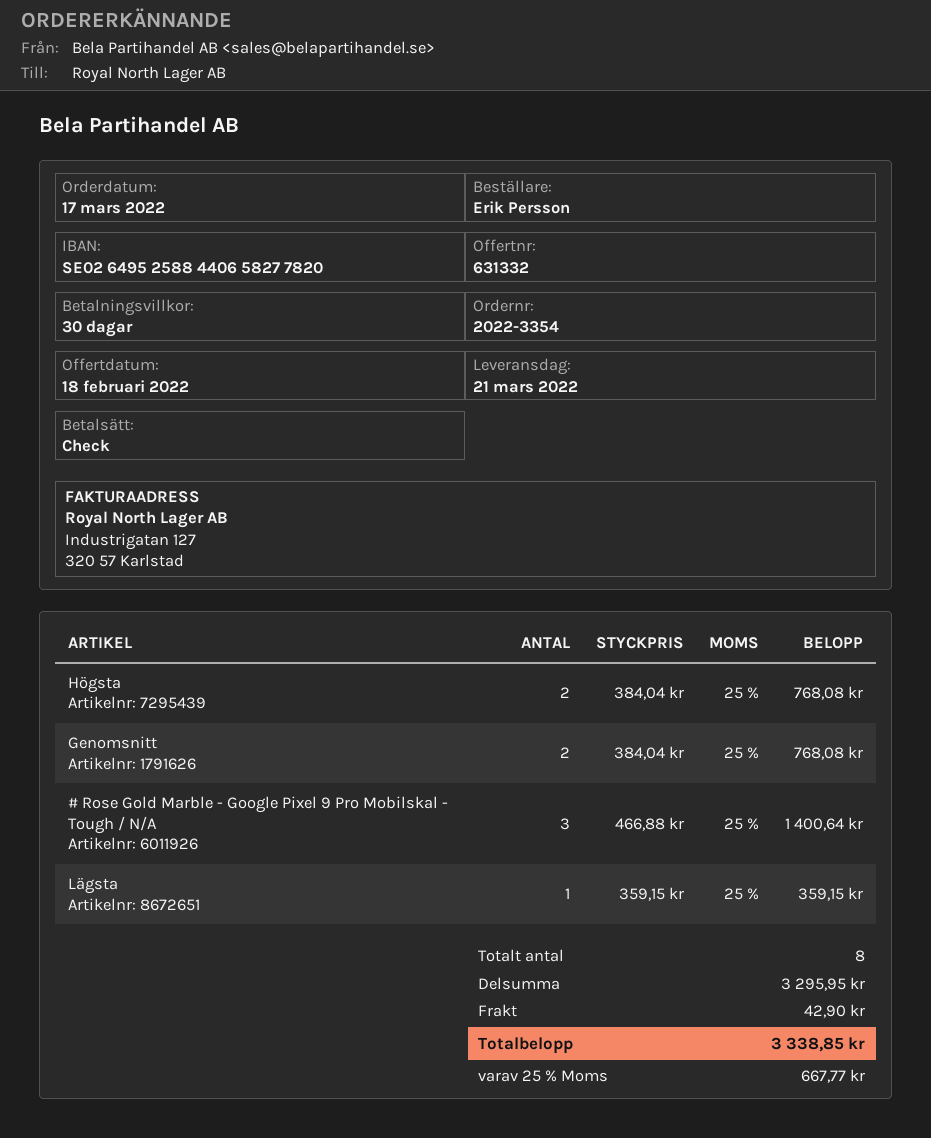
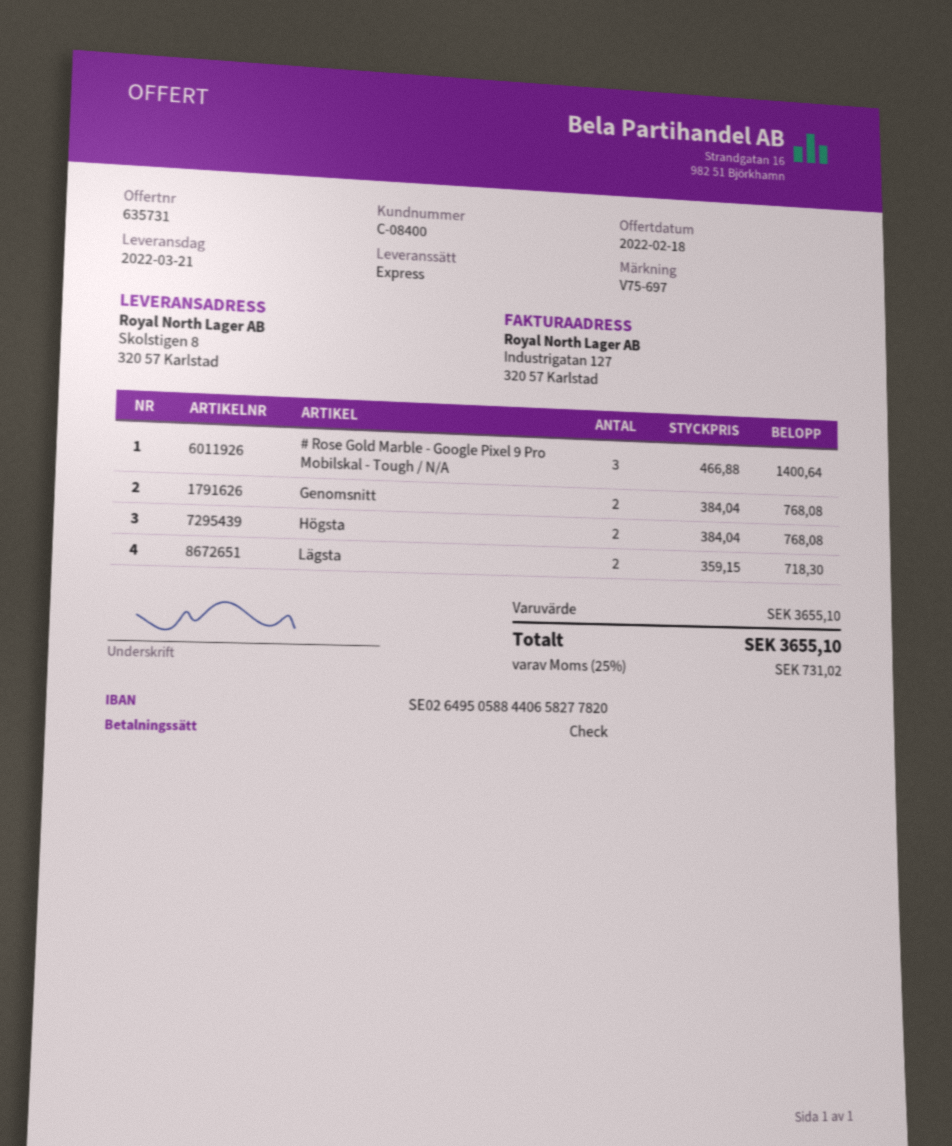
quote number: 631332 -> 635731
bank account: SE0264952588440658277820 -> SE0264950588440658277820
Lägsta: 1 x 359.15 = 359.15 -> 2 x 359.15 = 718.30
subtotal: 3295.95 -> 3655.10
shipping: 42.90 -> none
tax: 25% = 667.77 -> 25% = 731.02
total: 3338.85 -> 3655.10

